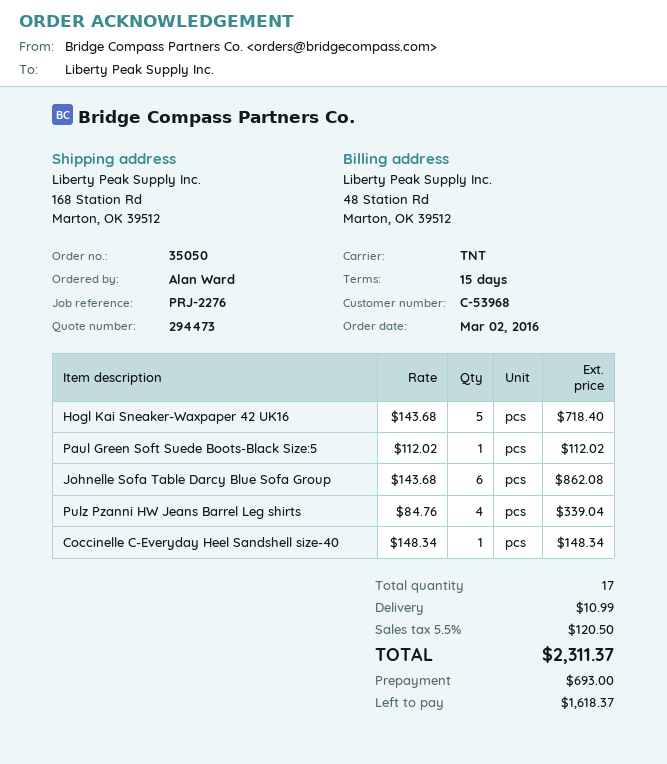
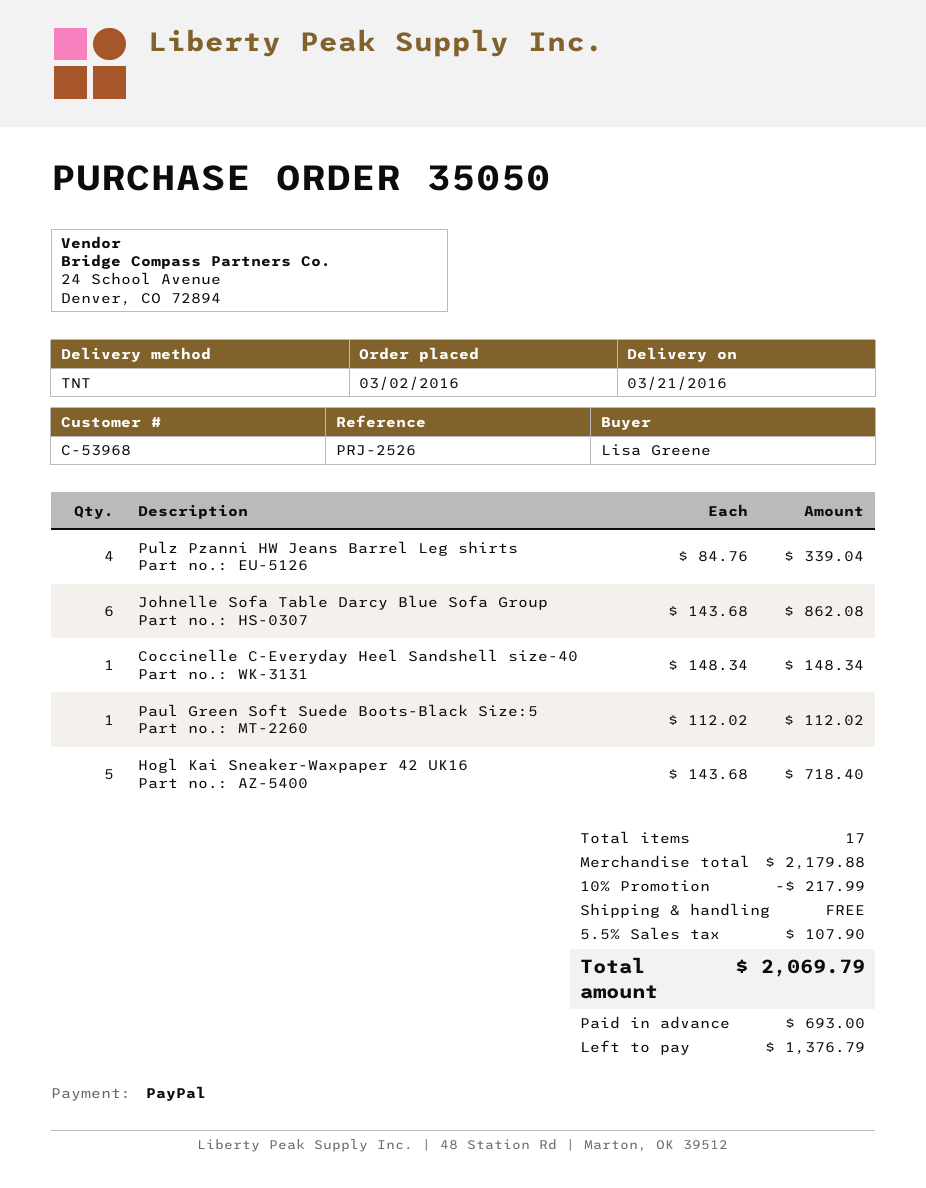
reference: PRJ-2276 -> PRJ-2526
ordered by: Alan Ward -> Lisa Greene
discount: none -> 10% = 217.99
shipping: 10.99 -> 0.00
tax: 5.5% = 120.50 -> 5.5% = 107.90
total: 2311.37 -> 2069.79
balance: 1618.37 -> 1376.79

